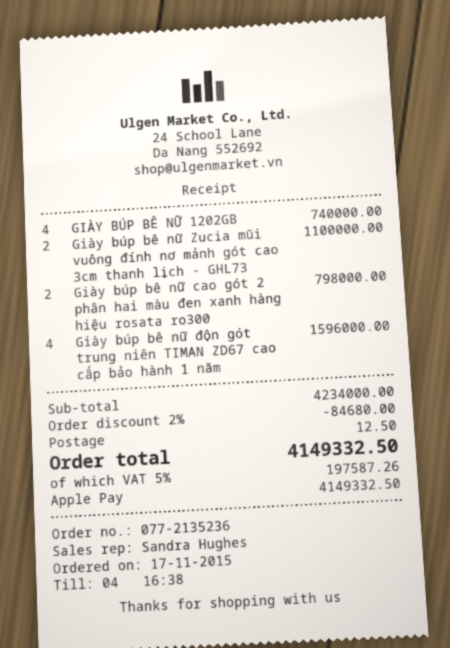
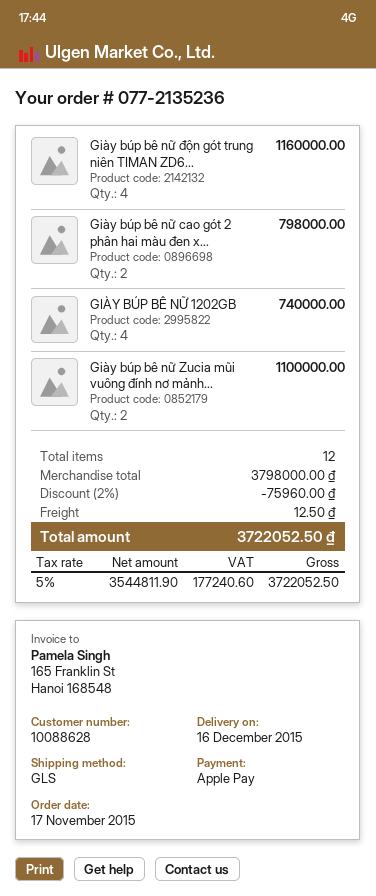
Giày búp bê nữ độn gót trung niên TIMAN ZD67 cao cấp bảo hành 1 năm: 4 for 1596000.00 -> 4 for 1160000.00
subtotal: 4234000.00 -> 3798000.00
discount: 2% = 84680.00 -> 2% = 75960.00
tax: 5% = 197587.26 -> 5% = 177240.60
total: 4149332.50 -> 3722052.50

